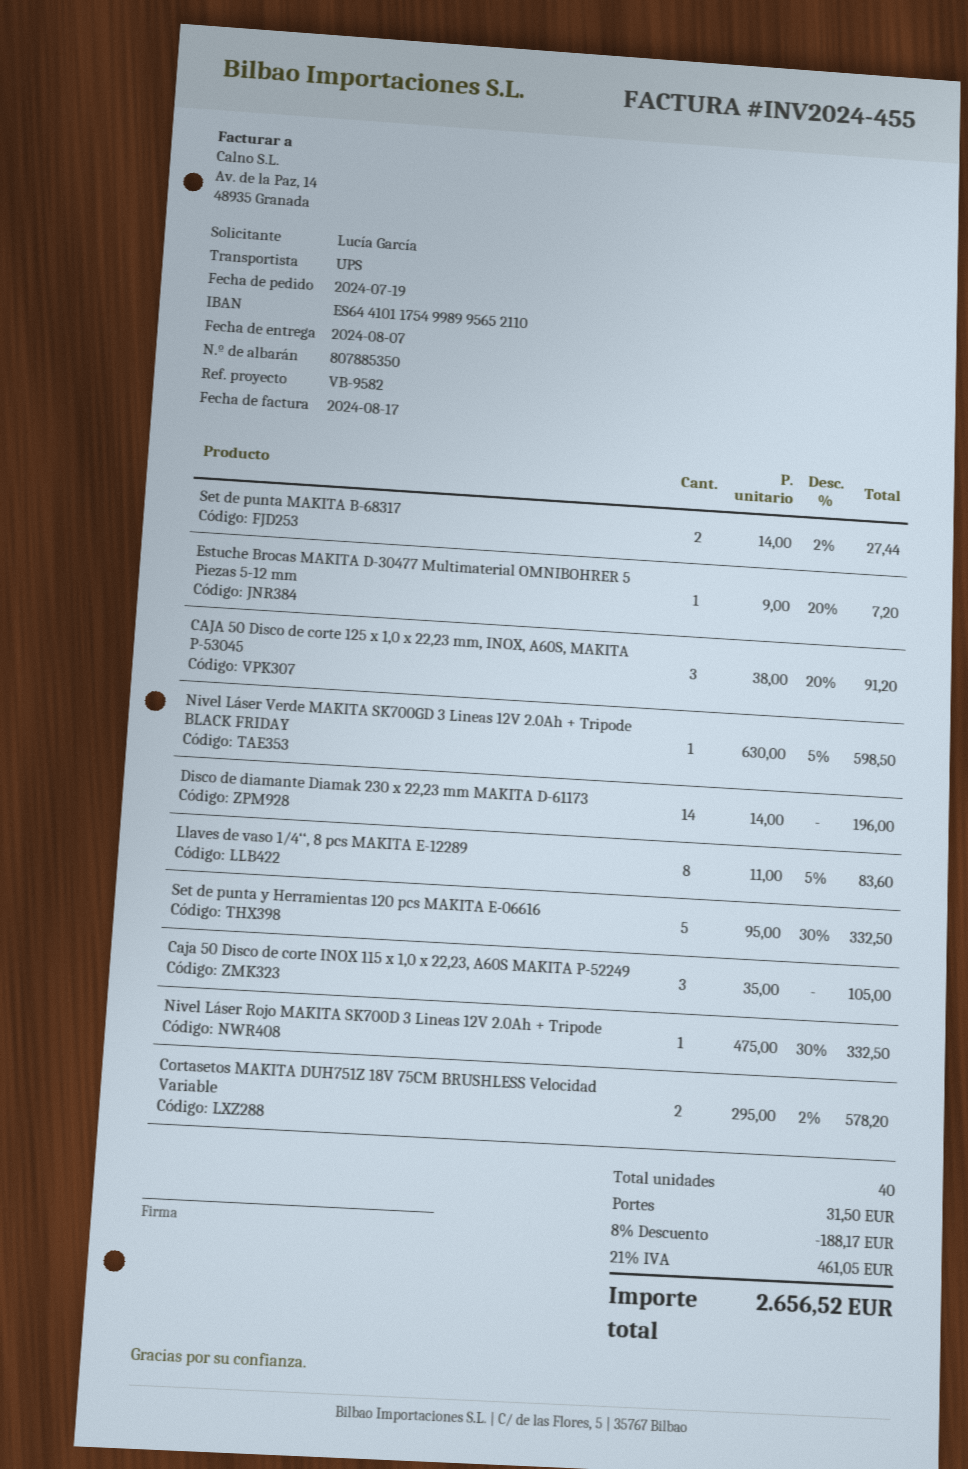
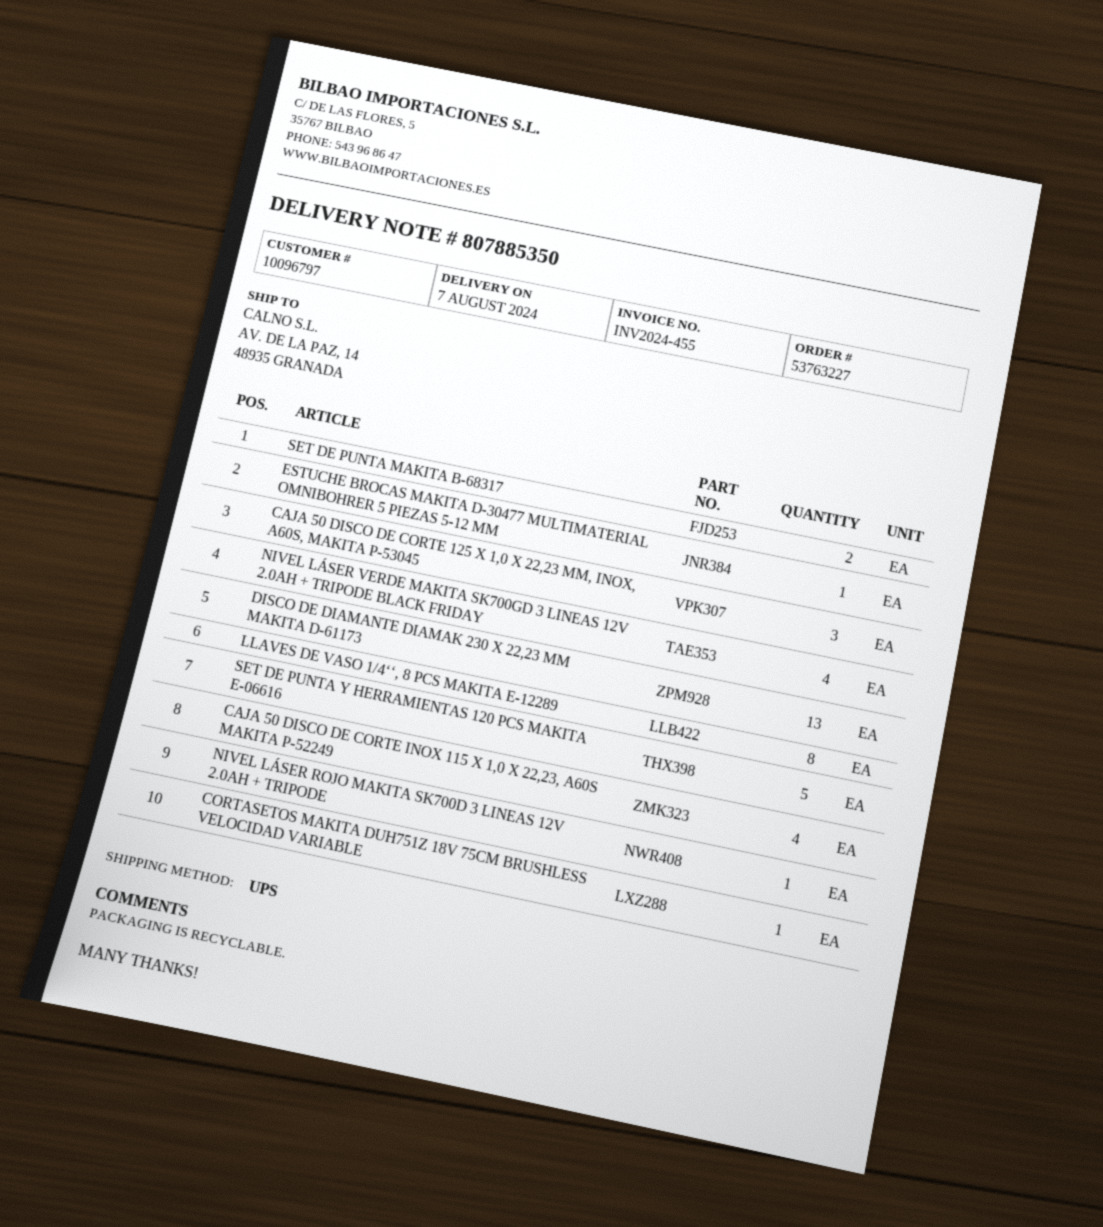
Nivel Láser Verde MAKITA SK700GD 3 Lineas 12V 2.0Ah + Tripode BLACK FRIDAY: 1 -> 4
Disco de diamante Diamak 230 x 22,23 mm MAKITA D-61173: 14 -> 13
Caja 50 Disco de corte INOX 115 x 1,0 x 22,23, A60S MAKITA P-52249: 3 -> 4
Cortasetos MAKITA DUH751Z 18V 75CM BRUSHLESS Velocidad Variable: 2 -> 1

